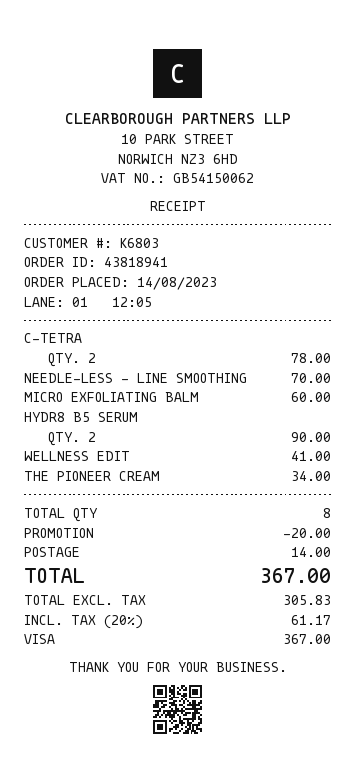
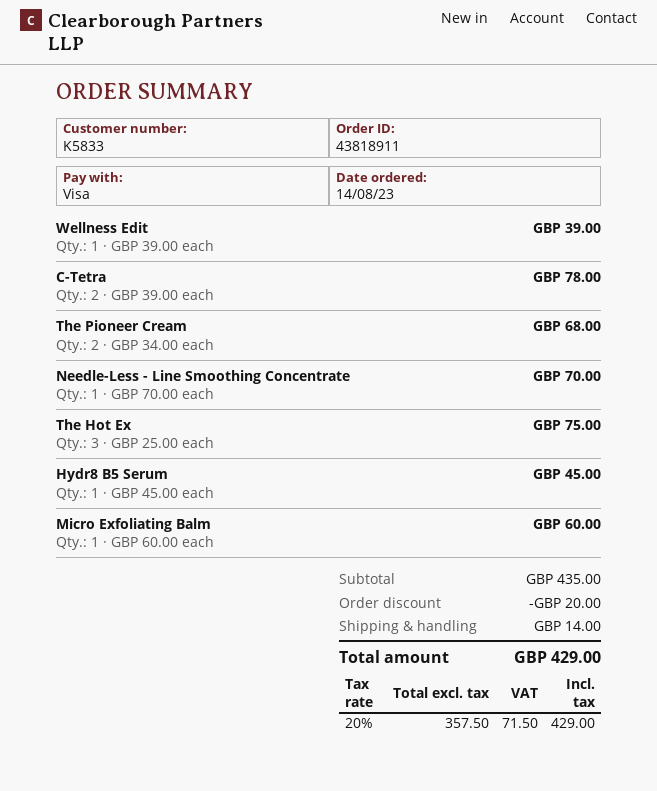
order number: 43818941 -> 43818911
customer number: K6803 -> K5833
HYDR8 B5 SERUM: 2 for 90.00 -> 1 for 45.00
WELLNESS EDIT: 1 for 41.00 -> 1 for 39.00
THE PIONEER CREAM: 1 for 34.00 -> 2 for 68.00
The Hot Ex: none -> 3 for 75.00
net: 305.83 -> 357.50
tax: 20% = 61.17 -> 20% = 71.50
total: 367.00 -> 429.00

